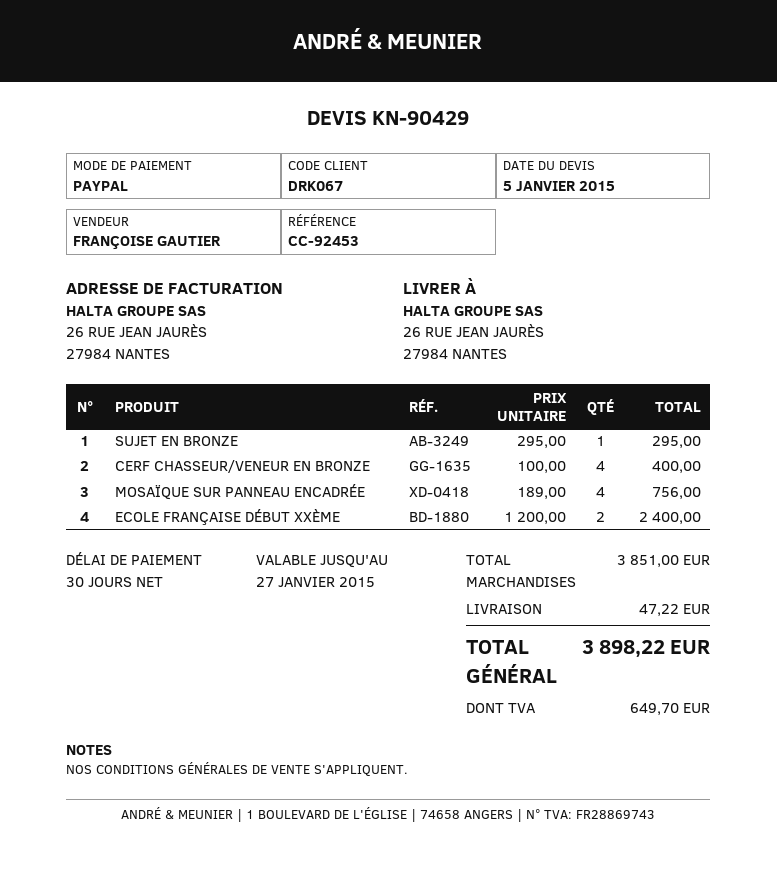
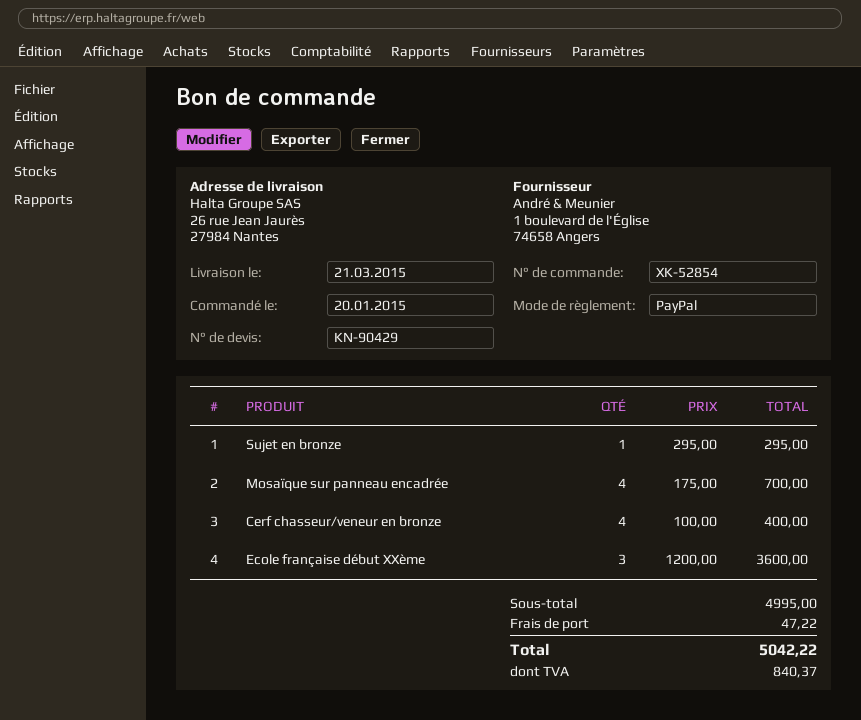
MOSAÏQUE SUR PANNEAU ENCADRÉE: 4 x 189.00 = 756.00 -> 4 x 175.00 = 700.00
ECOLE FRANÇAISE DÉBUT XXÈME: 2 x 1200.00 = 2400.00 -> 3 x 1200.00 = 3600.00
subtotal: 3851.00 -> 4995.00
tax: 649.70 -> 840.37
total: 3898.22 -> 5042.22

